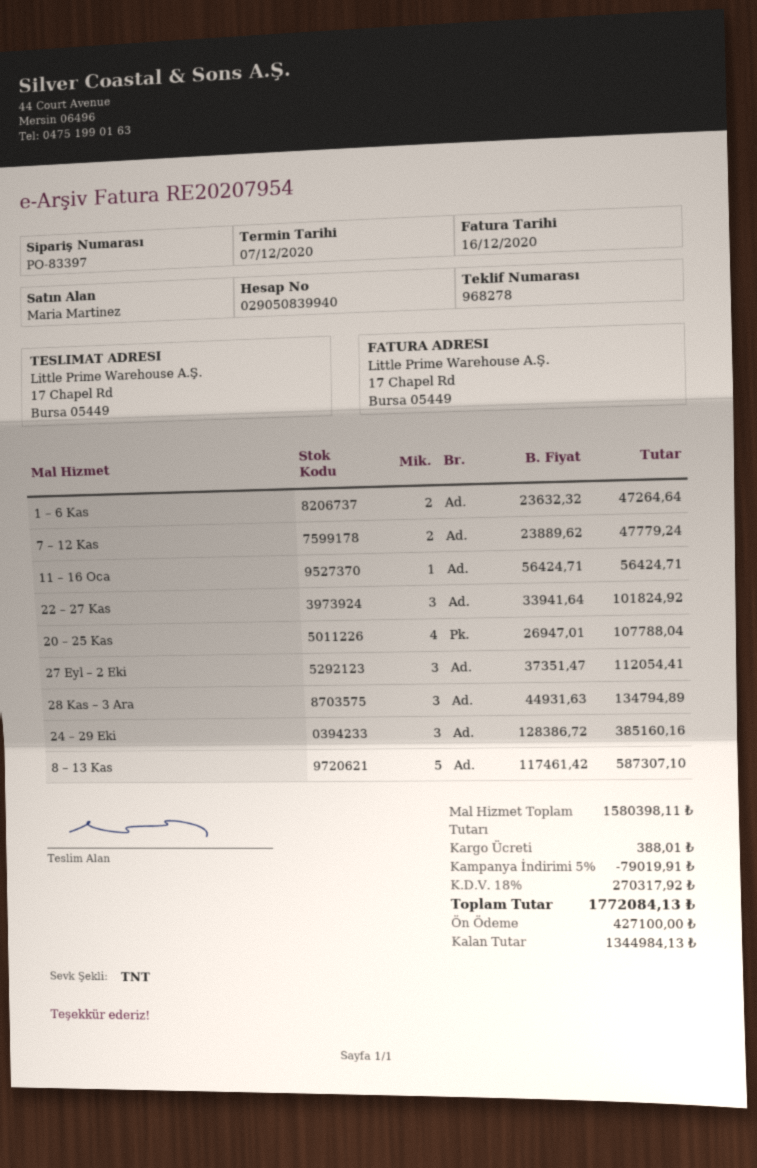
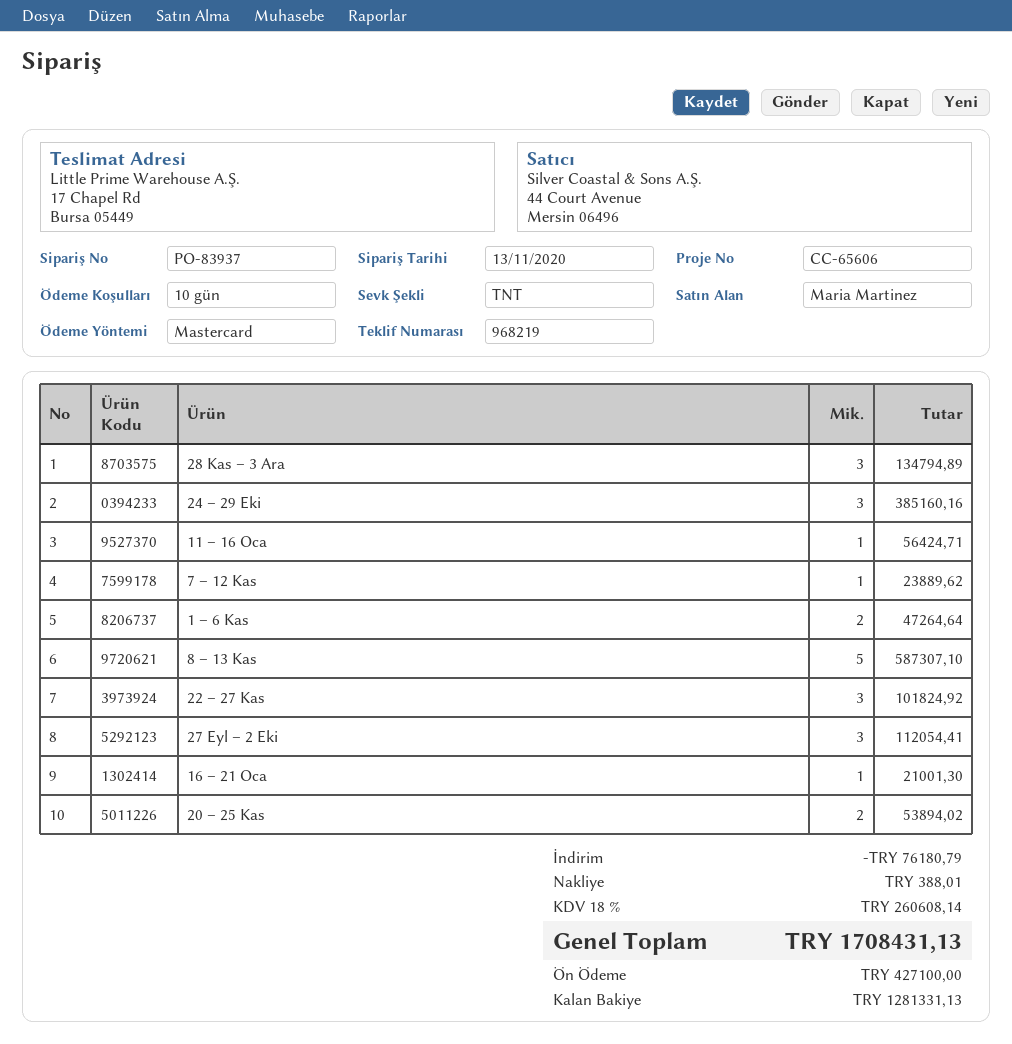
quote number: 968278 -> 968219
order number: PO-83397 -> PO-83937
7 – 12 Kas: 2 for 47779.24 -> 1 for 23889.62
20 – 25 Kas: 4 for 107788.04 -> 2 for 53894.02
16 – 21 Oca: none -> 1 for 21001.30
discount: 79019.91 -> 76180.79
tax: 18% = 270317.92 -> 18% = 260608.14
total: 1772084.13 -> 1708431.13
balance: 1344984.13 -> 1281331.13

